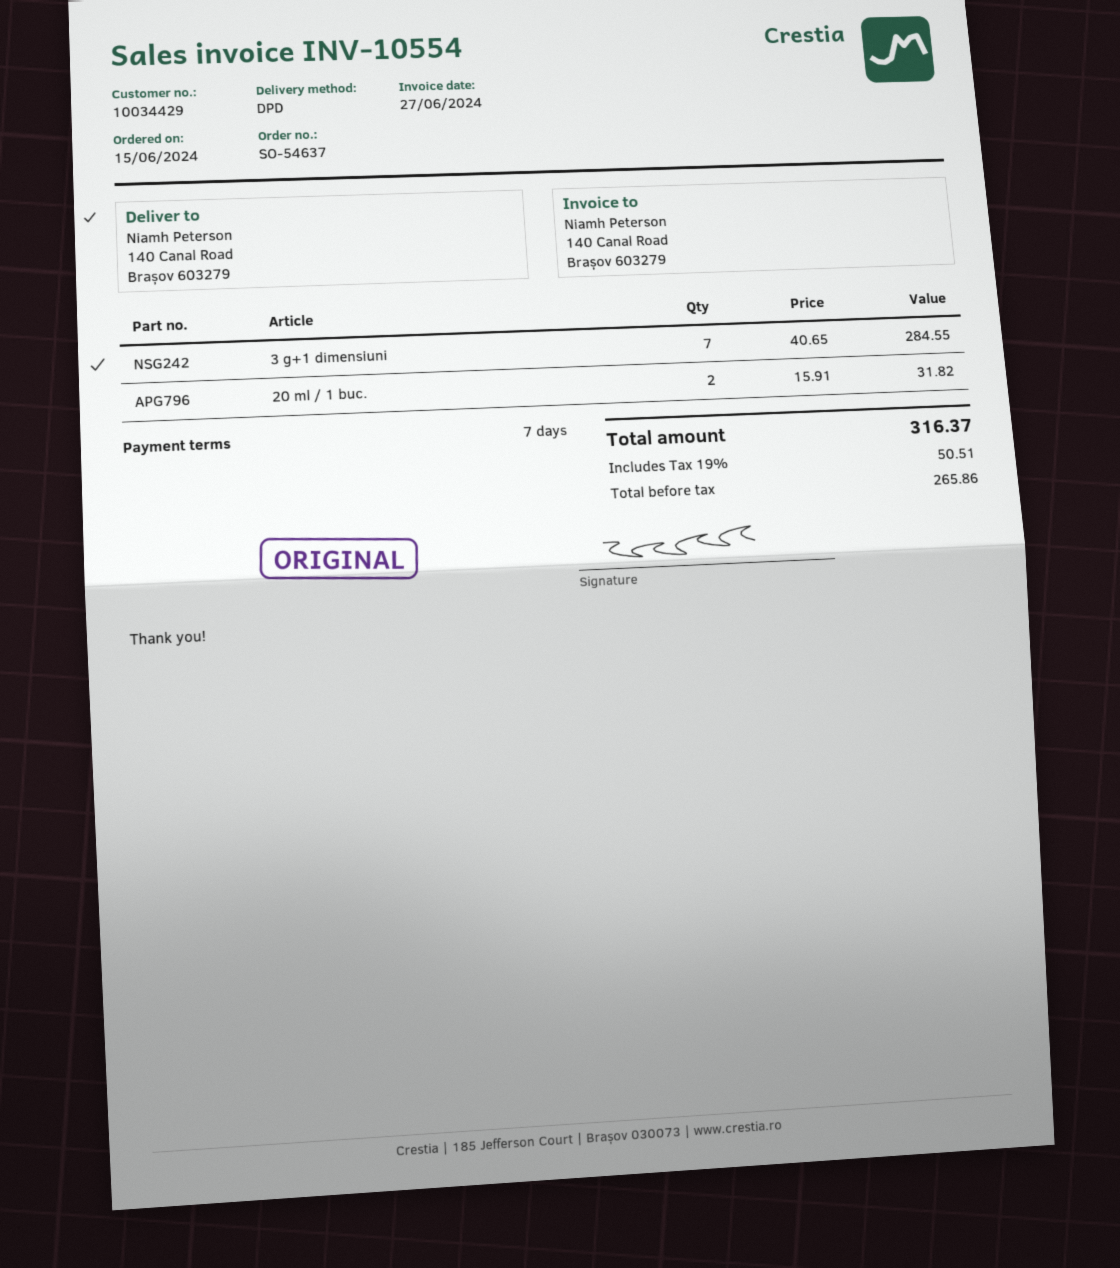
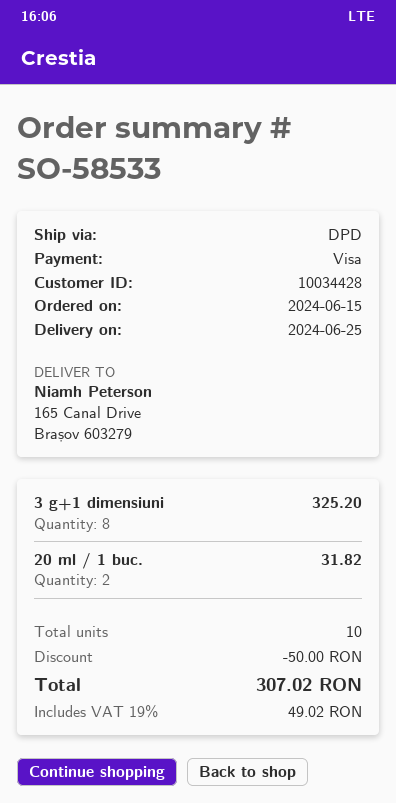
order number: SO-54637 -> SO-58533
customer number: 10034429 -> 10034428
ship to: 140 Canal Road, Brașov 603279 -> 165 Canal Drive, Brașov 603279
3 g+1 dimensiuni: 7 for 284.55 -> 8 for 325.20
discount: none -> 50.00
tax: 19% = 50.51 -> 19% = 49.02
total: 316.37 -> 307.02

